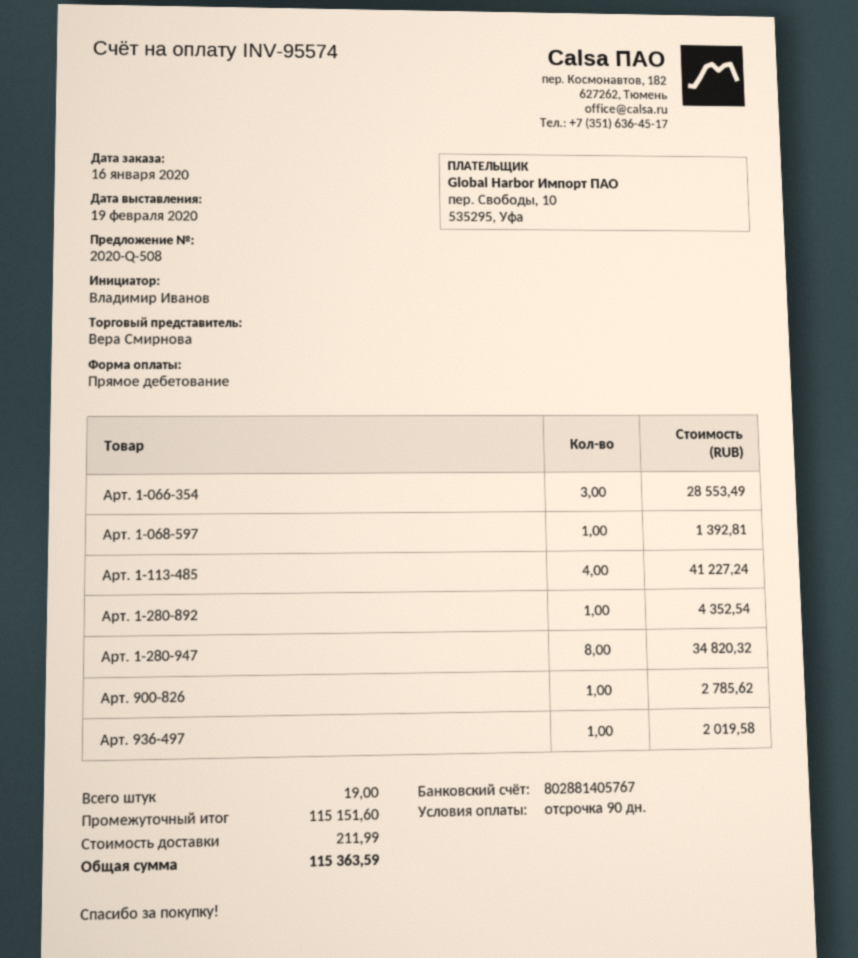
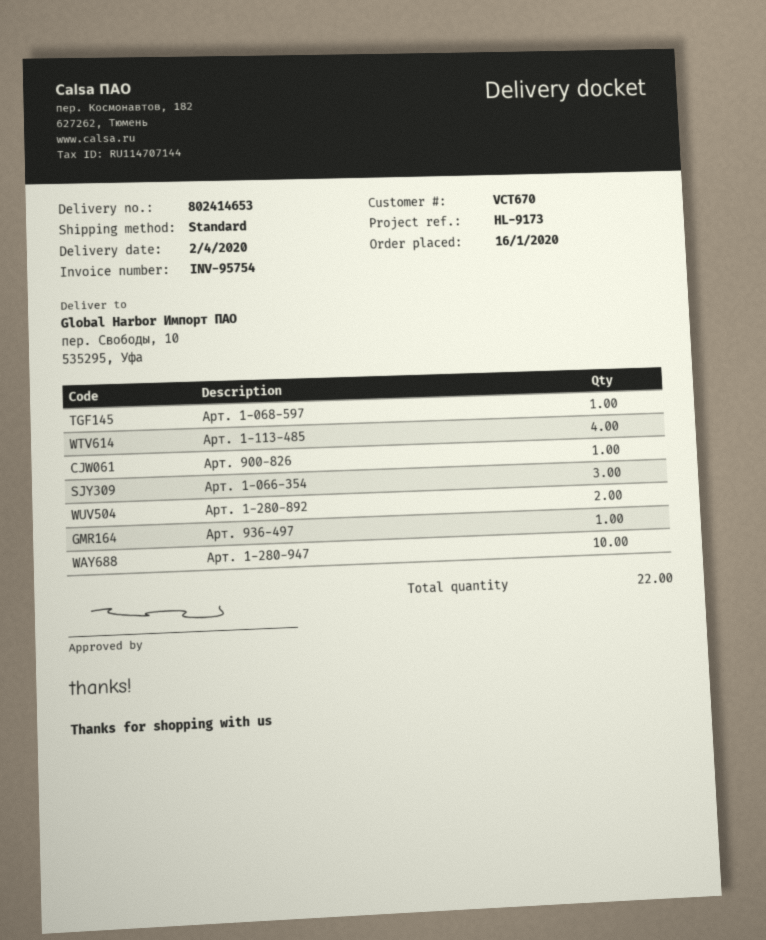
invoice number: INV-95574 -> INV-95754
Арт. 1-280-892: 1 -> 2
Арт. 1-280-947: 8 -> 10
total quantity: 19 -> 22

